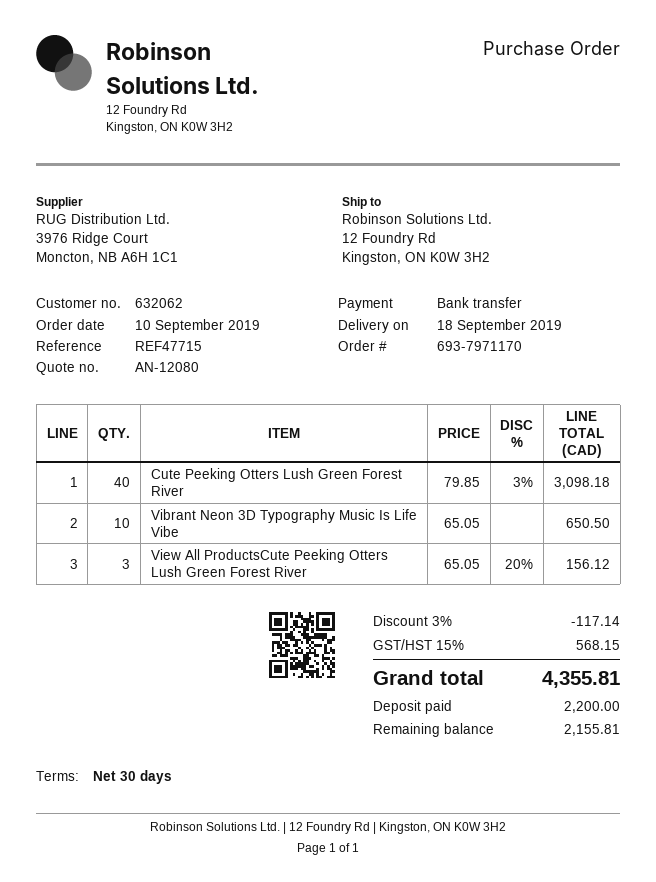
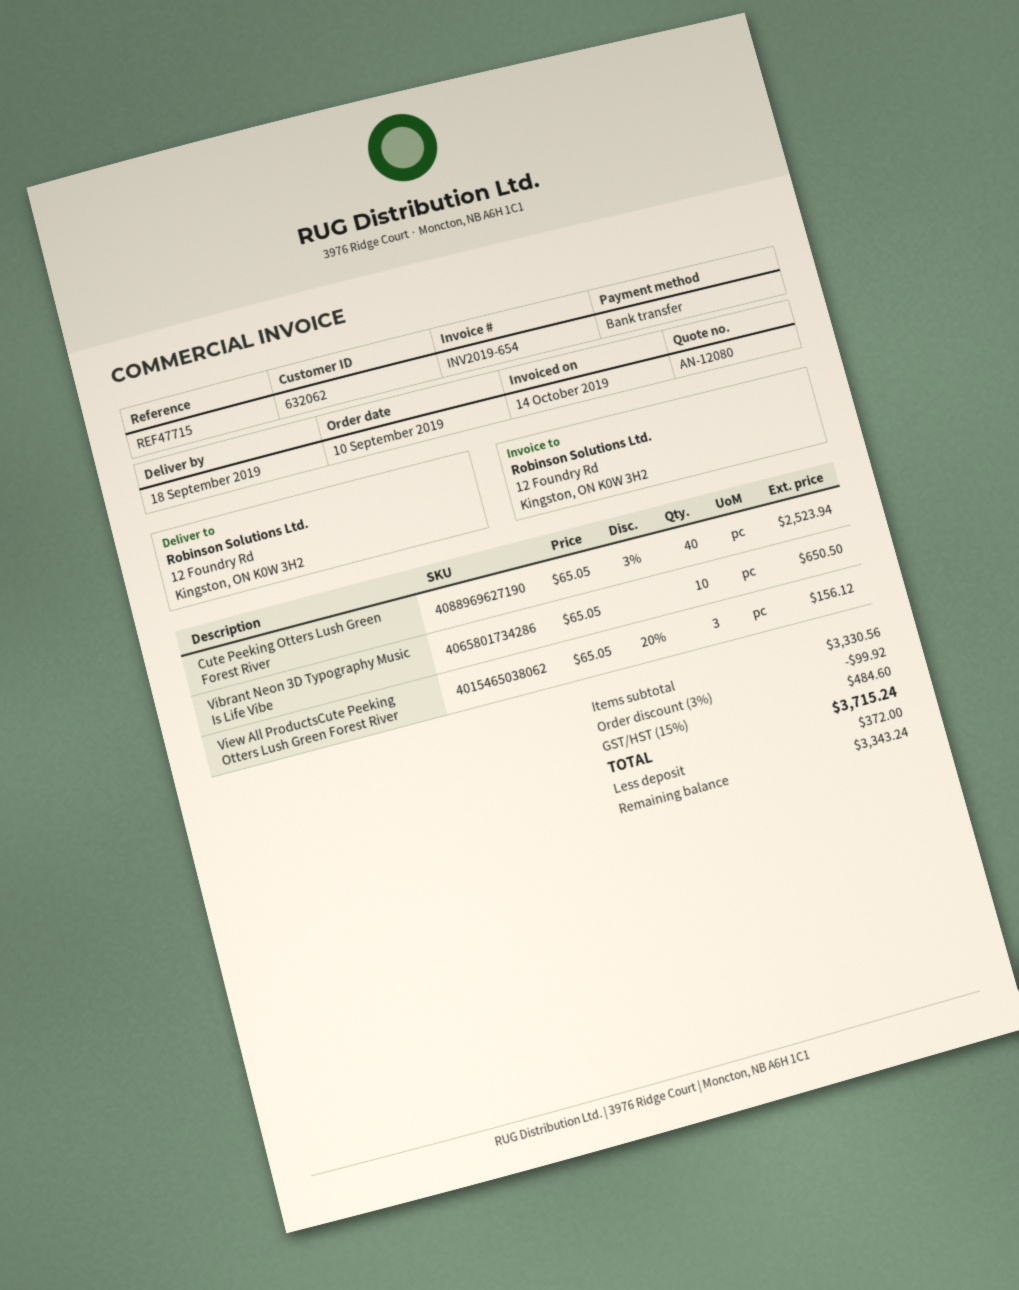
Cute Peeking Otters Lush Green Forest River: 40 x 79.85 - 3% = 3098.18 -> 40 x 65.05 - 3% = 2523.94
discount: 3% = 117.14 -> 3% = 99.92
tax: 15% = 568.15 -> 15% = 484.60
total: 4355.81 -> 3715.24
deposit: 2200.00 -> 372.00
balance: 2155.81 -> 3343.24

